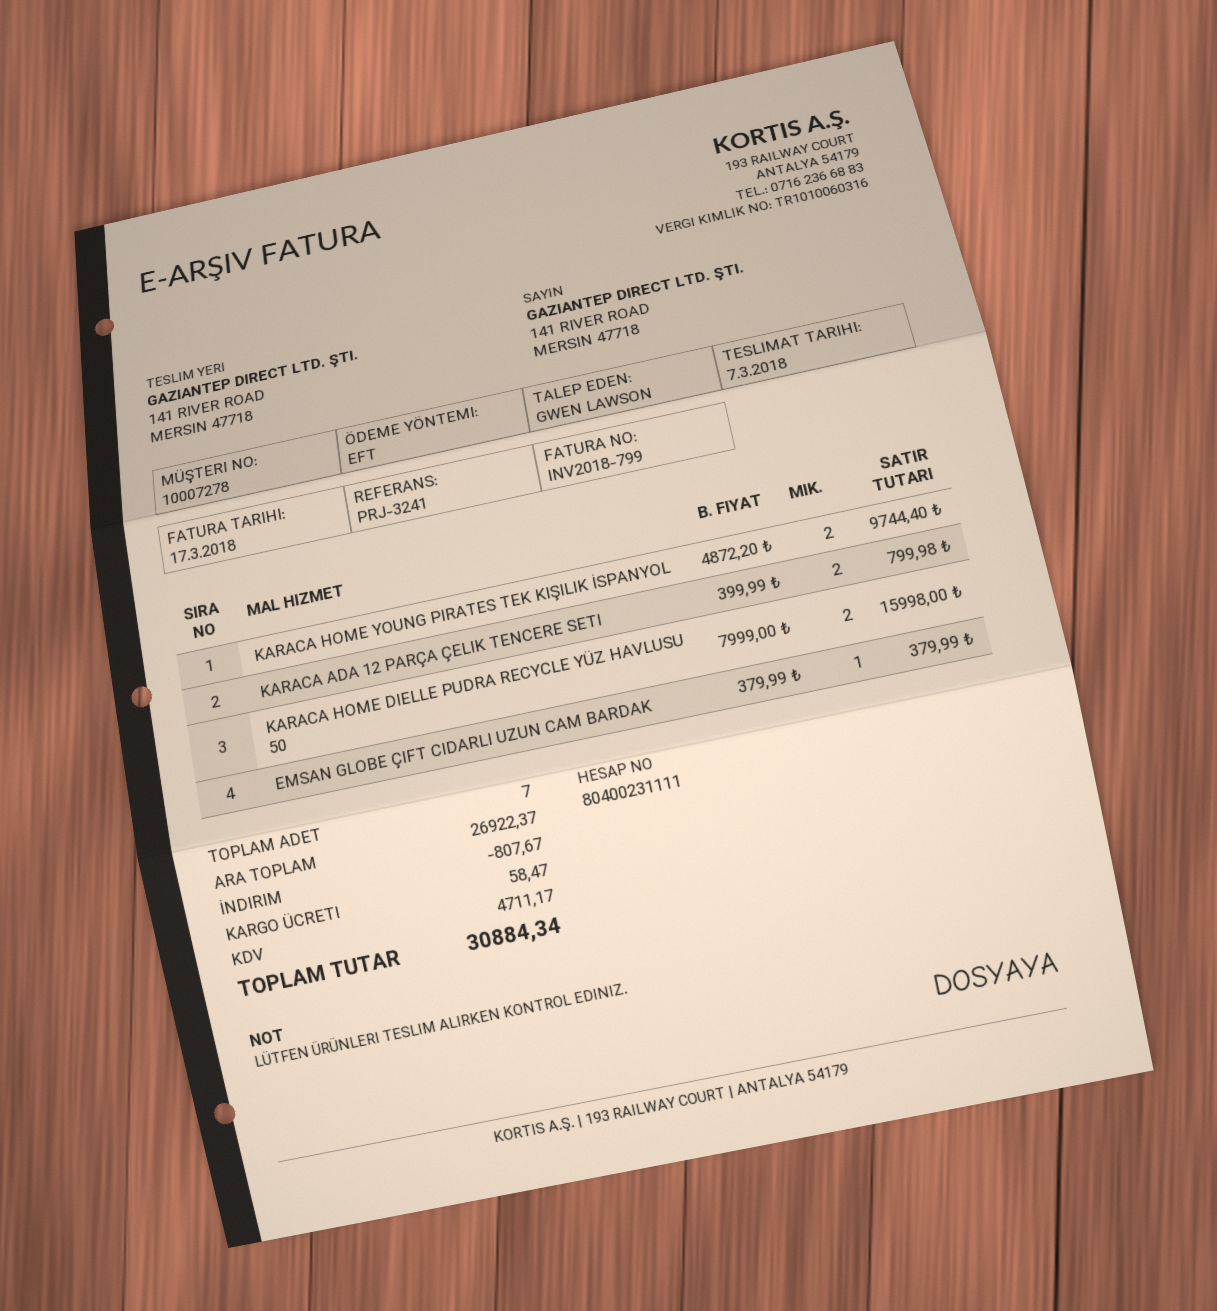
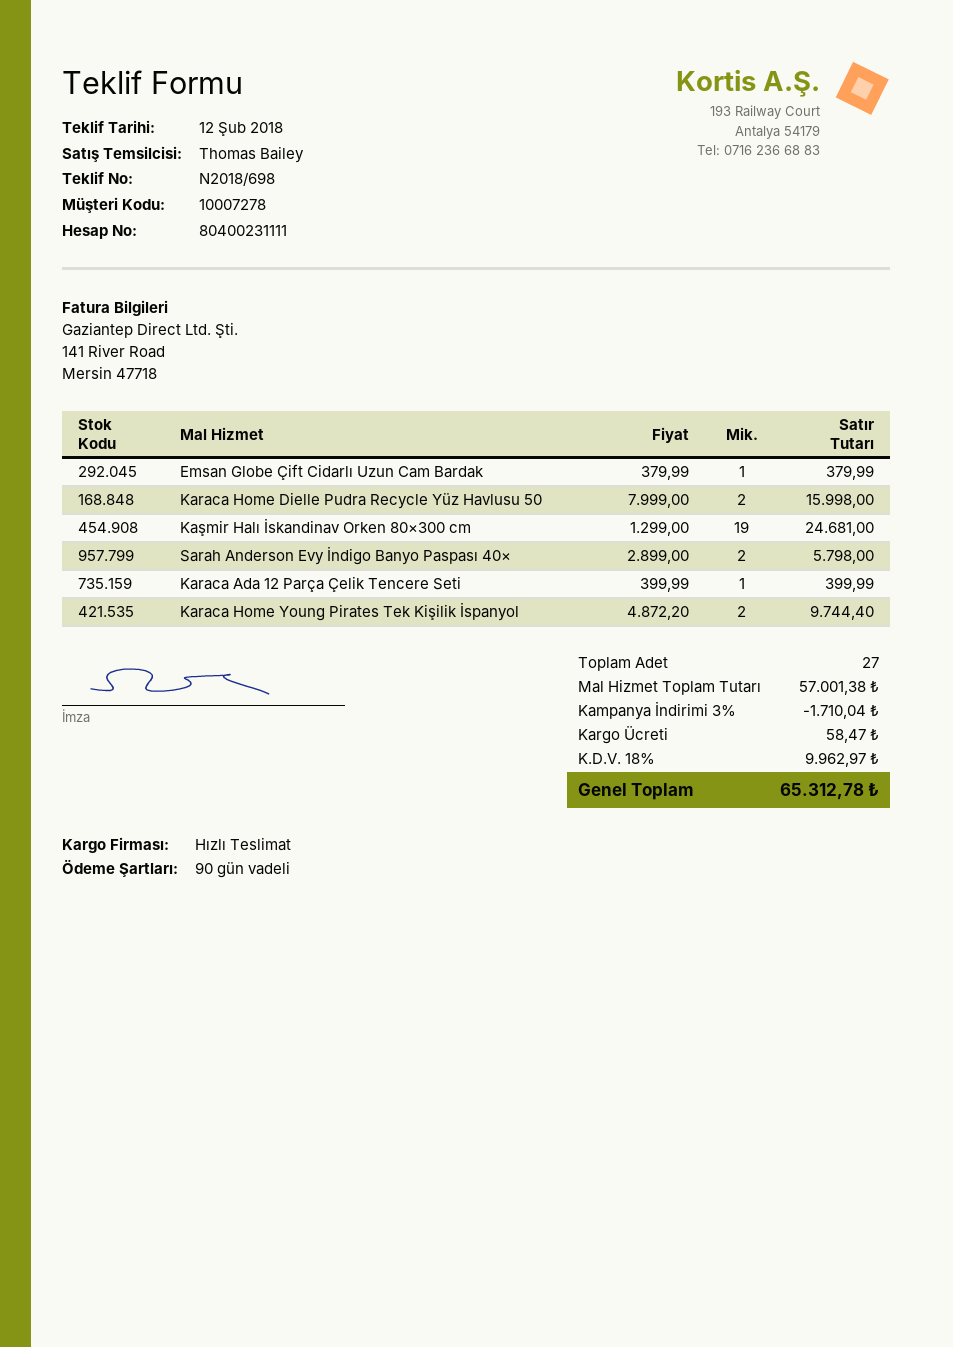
KARACA ADA 12 PARÇA ÇELIK TENCERE SETI: 2 x 399.99 = 799.98 -> 1 x 399.99 = 399.99
Kaşmir Halı İskandinav Orken 80×300 cm: none -> 19 x 1299.00 = 24681.00
Sarah Anderson Evy İndigo Banyo Paspası 40×: none -> 2 x 2899.00 = 5798.00
total quantity: 7 -> 27
subtotal: 26922.37 -> 57001.38
discount: 807.67 -> 1710.04
tax: 4711.17 -> 9962.97
total: 30884.34 -> 65312.78

